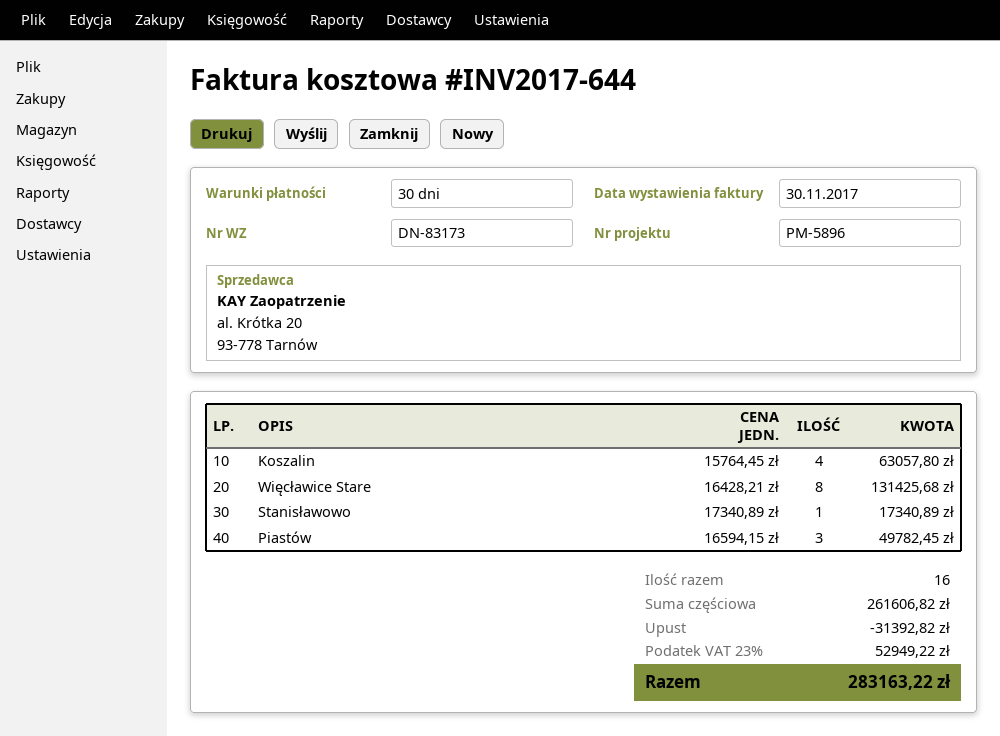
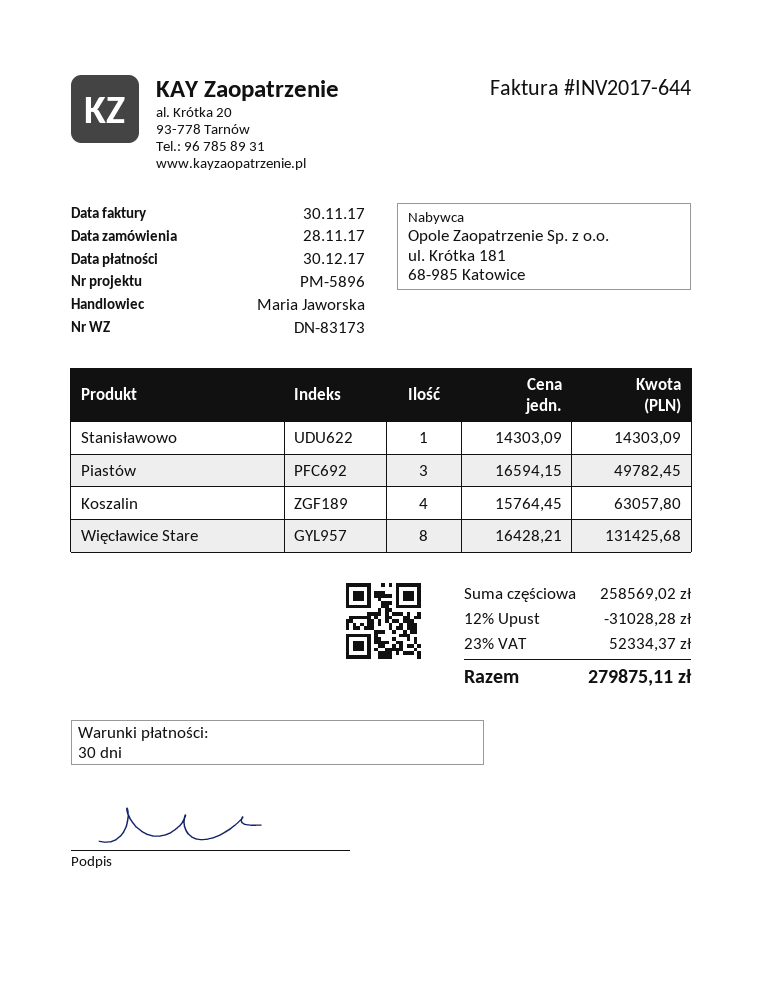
Stanisławowo: 1 x 17340.89 = 17340.89 -> 1 x 14303.09 = 14303.09
subtotal: 261606.82 -> 258569.02
discount: 31392.82 -> 31028.28
tax: 23% = 52949.22 -> 23% = 52334.37
total: 283163.22 -> 279875.11

